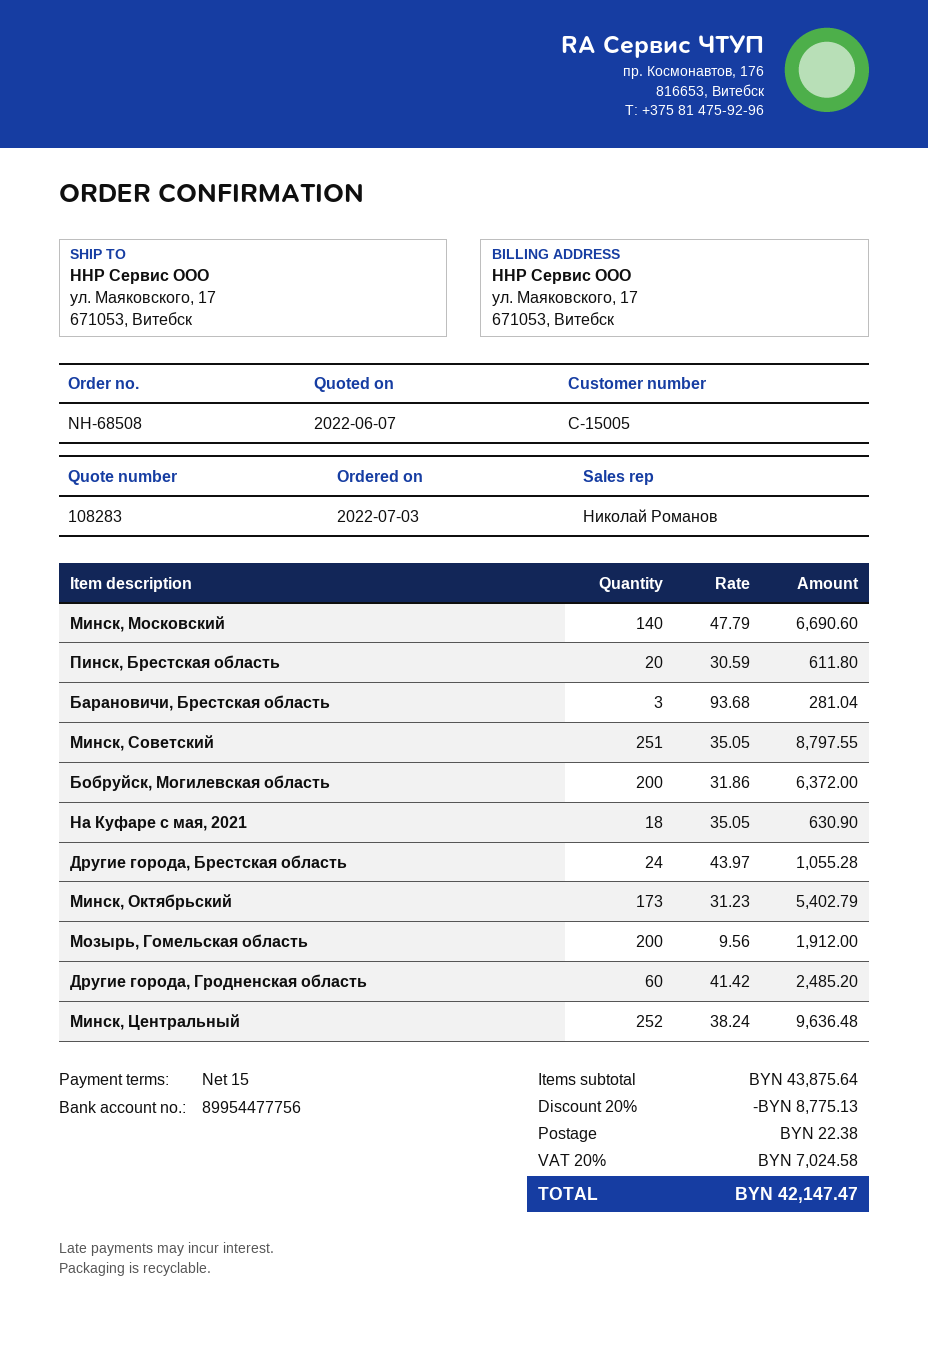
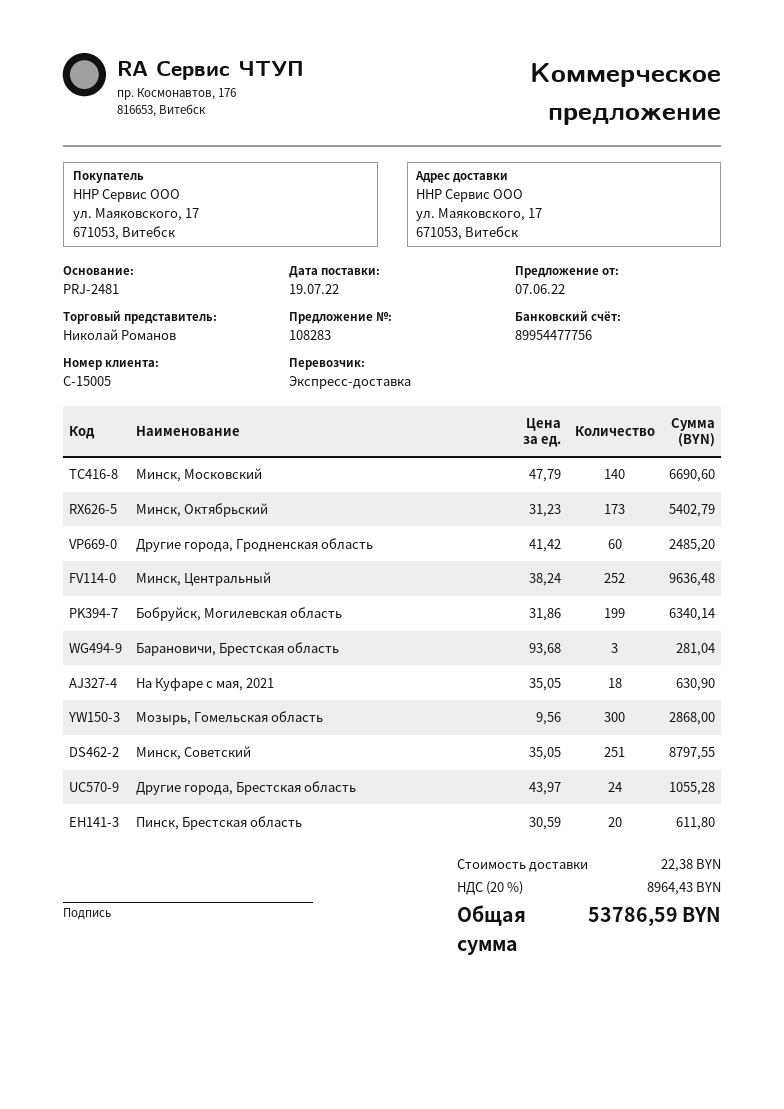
Бобруйск, Могилевская область: 200 x 31.86 = 6372.00 -> 199 x 31.86 = 6340.14
Мозырь, Гомельская область: 200 x 9.56 = 1912.00 -> 300 x 9.56 = 2868.00
discount: 20% = 8775.13 -> none
tax: 20% = 7024.58 -> 20% = 8964.43
total: 42147.47 -> 53786.59

